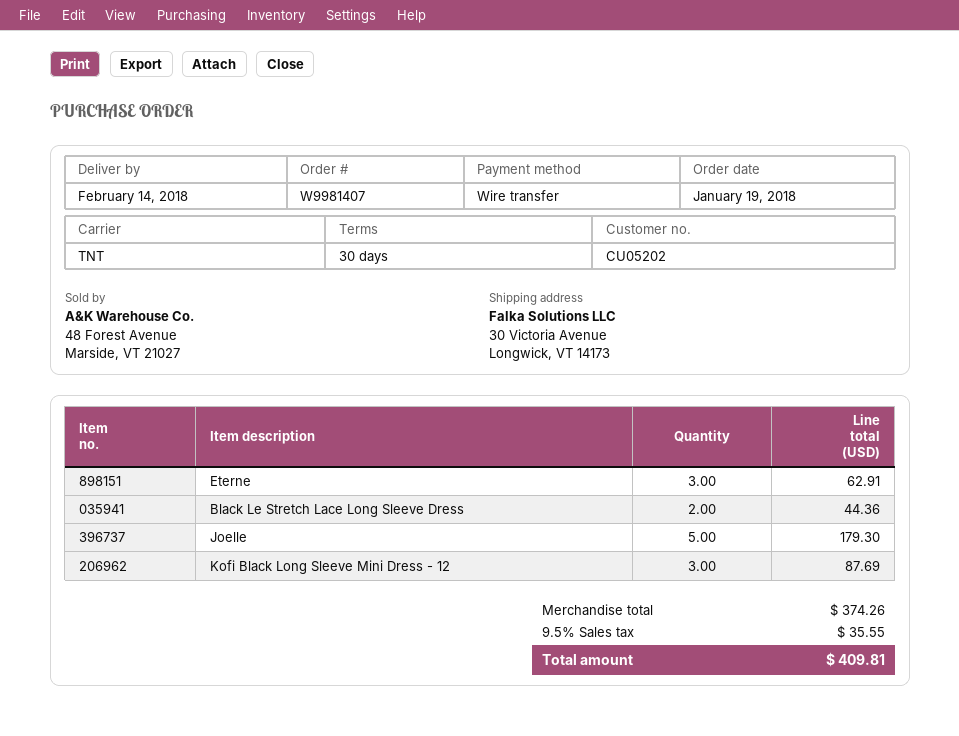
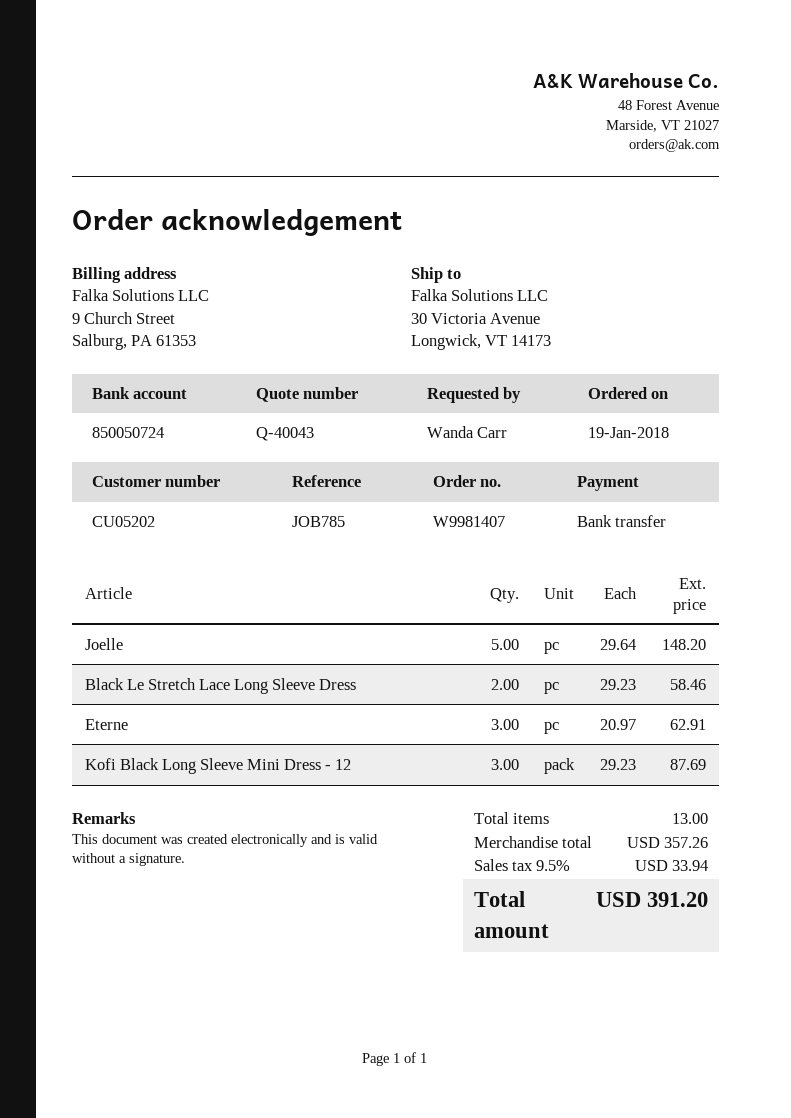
Black Le Stretch Lace Long Sleeve Dress: 2 for 44.36 -> 2 for 58.46
Joelle: 5 for 179.30 -> 5 for 148.20
subtotal: 374.26 -> 357.26
tax: 9.5% = 35.55 -> 9.5% = 33.94
total: 409.81 -> 391.20

